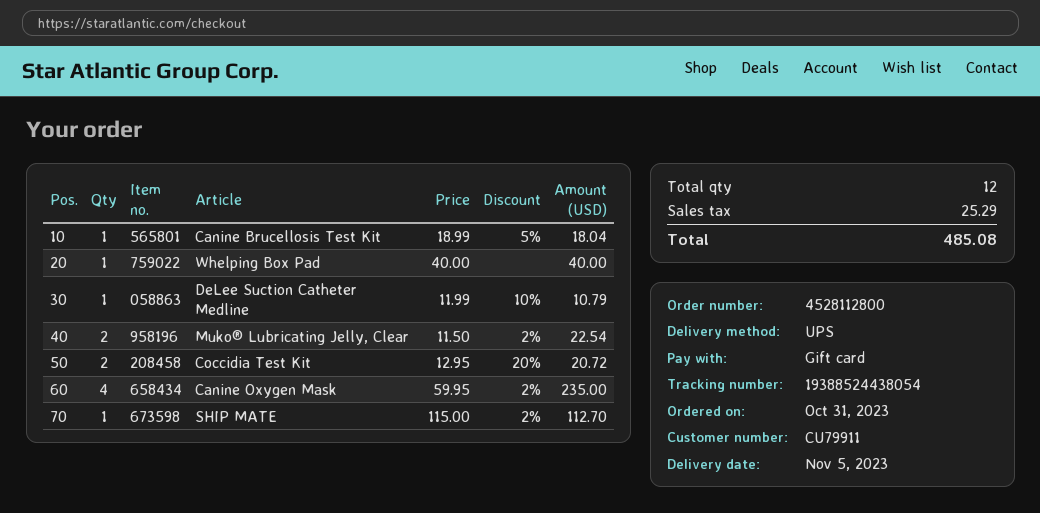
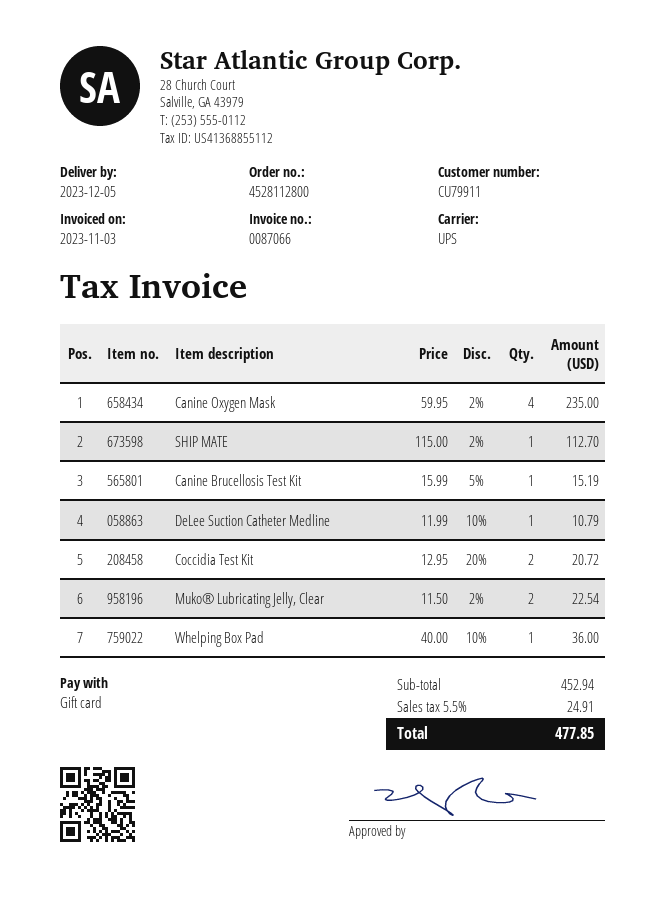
delivery date: 2023-11-05 -> 2023-12-05
Canine Brucellosis Test Kit: 1 x 18.99 - 5% = 18.04 -> 1 x 15.99 - 5% = 15.19
Whelping Box Pad: 1 x 40.00 = 40.00 -> 1 x 40.00 - 10% = 36.00
tax: 25.29 -> 24.91
total: 485.08 -> 477.85

